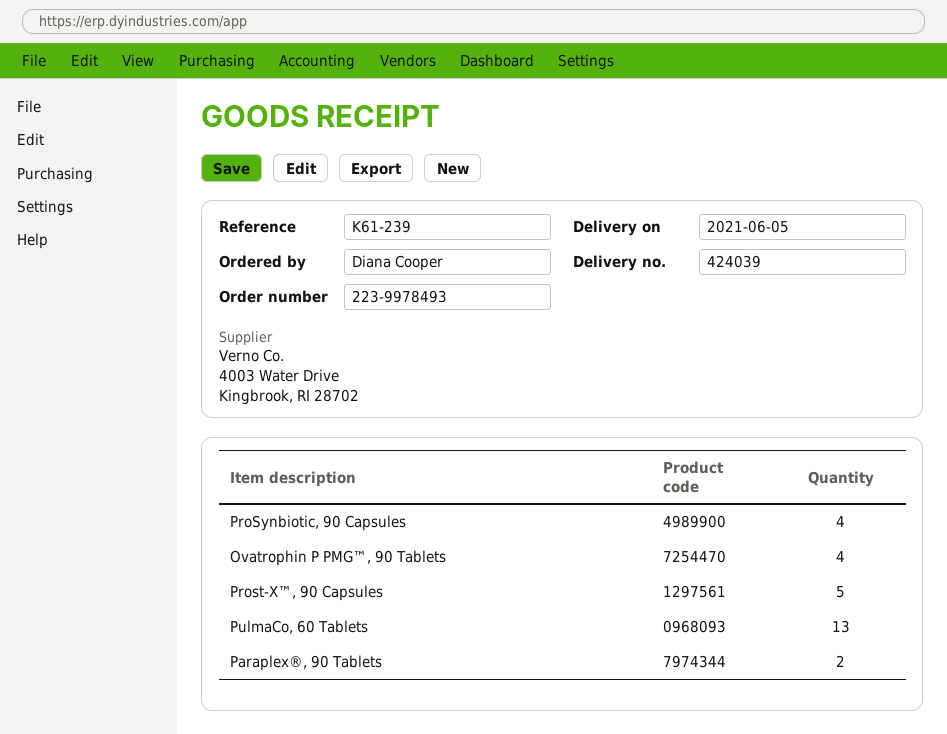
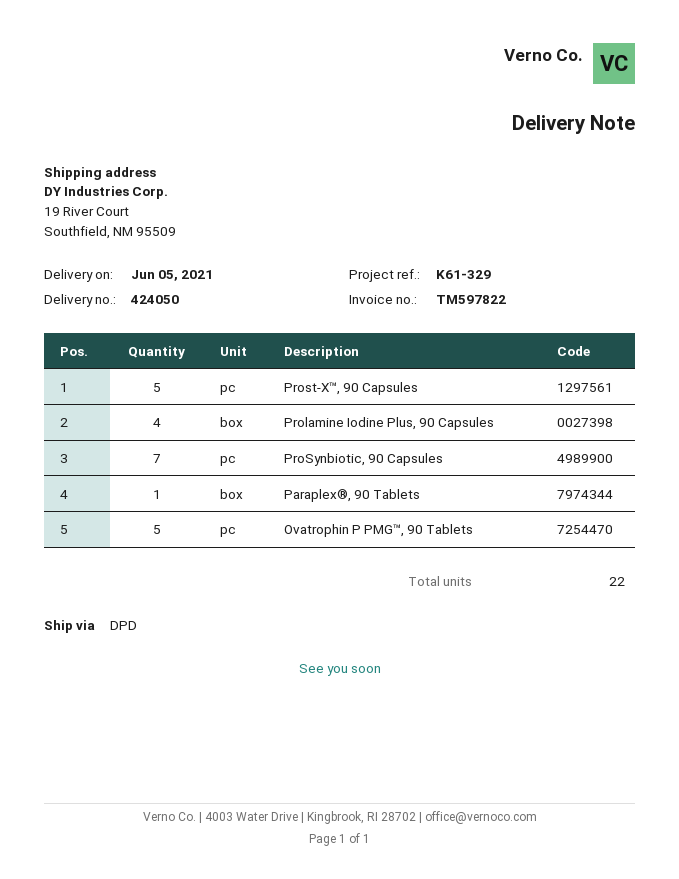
delivery note number: 424039 -> 424050
reference: K61-239 -> K61-329
ProSynbiotic, 90 Capsules: 4 -> 7
Ovatrophin P PMG™, 90 Tablets: 4 -> 5
PulmaCo, 60 Tablets: 13 -> none
Paraplex®, 90 Tablets: 2 -> 1
Prolamine Iodine Plus, 90 Capsules: none -> 4

